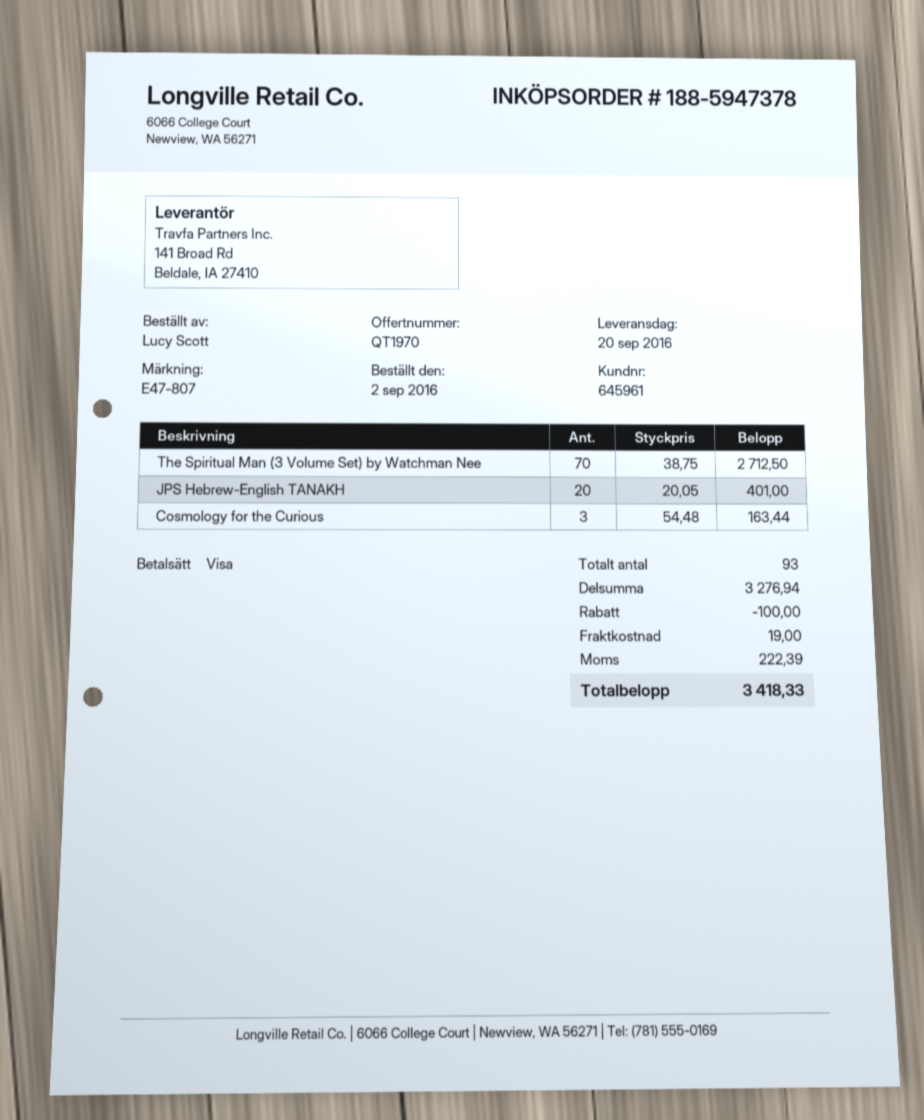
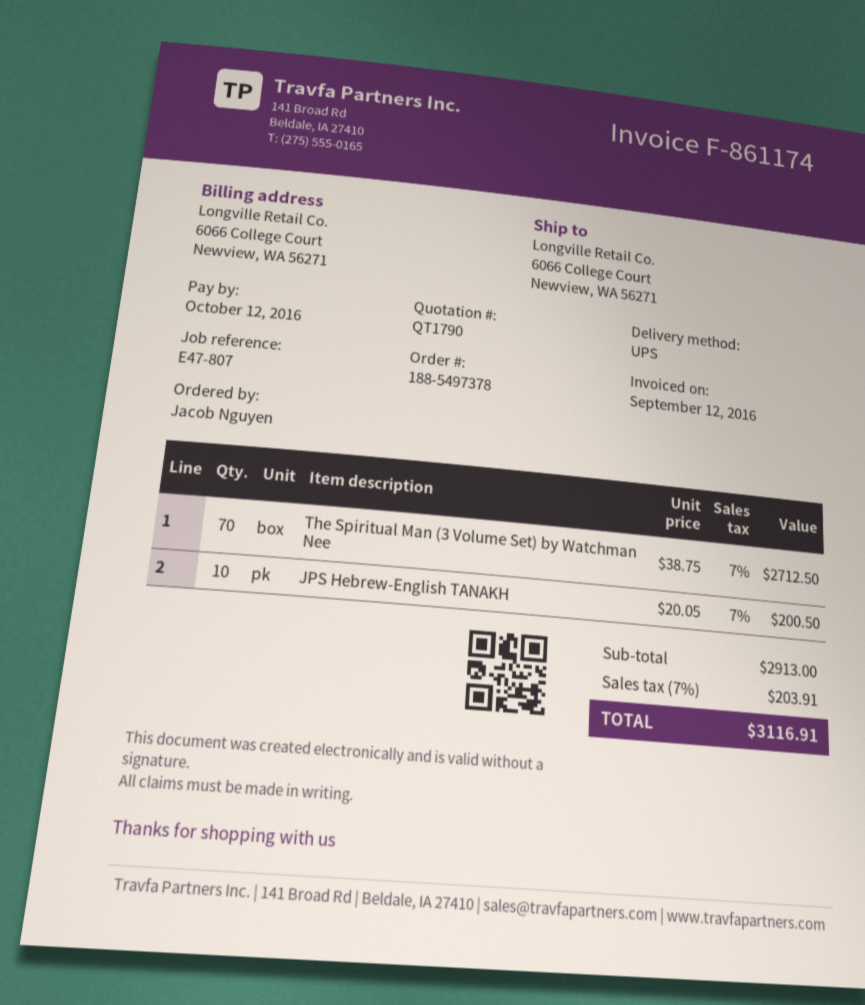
quote number: QT1970 -> QT1790
order number: 188-5947378 -> 188-5497378
ordered by: Lucy Scott -> Jacob Nguyen
JPS Hebrew-English TANAKH: 20 x 20.05 = 401.00 -> 10 x 20.05 = 200.50
Cosmology for the Curious: 3 x 54.48 = 163.44 -> none
subtotal: 3276.94 -> 2913.00
discount: 100.00 -> none
shipping: 19.00 -> none
tax: 222.39 -> 203.91
total: 3418.33 -> 3116.91

